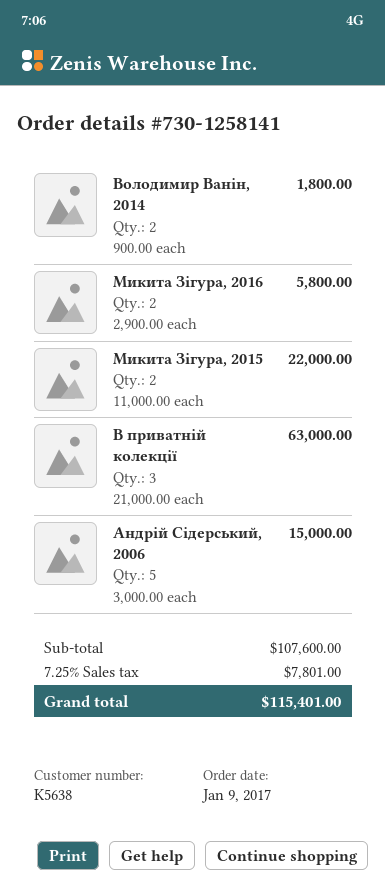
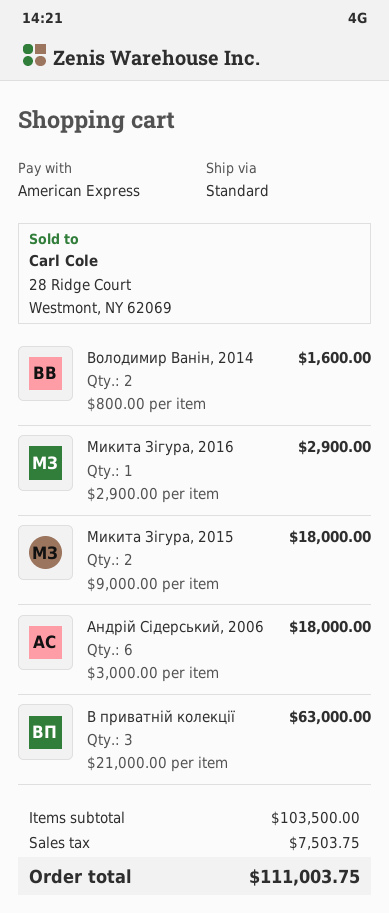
Володимир Ванін, 2014: 2 x 900.00 = 1800.00 -> 2 x 800.00 = 1600.00
Микита Зігура, 2016: 2 x 2900.00 = 5800.00 -> 1 x 2900.00 = 2900.00
Микита Зігура, 2015: 2 x 11000.00 = 22000.00 -> 2 x 9000.00 = 18000.00
Андрій Сідерський, 2006: 5 x 3000.00 = 15000.00 -> 6 x 3000.00 = 18000.00
subtotal: 107600.00 -> 103500.00
tax: 7801.00 -> 7503.75
total: 115401.00 -> 111003.75

